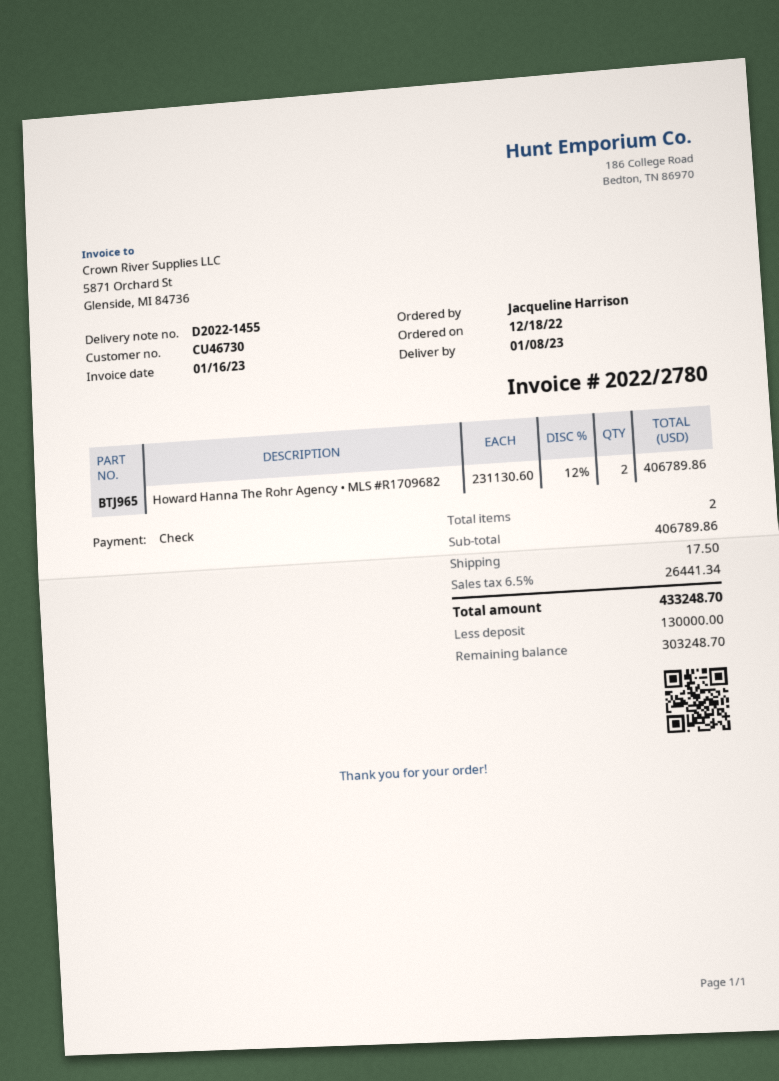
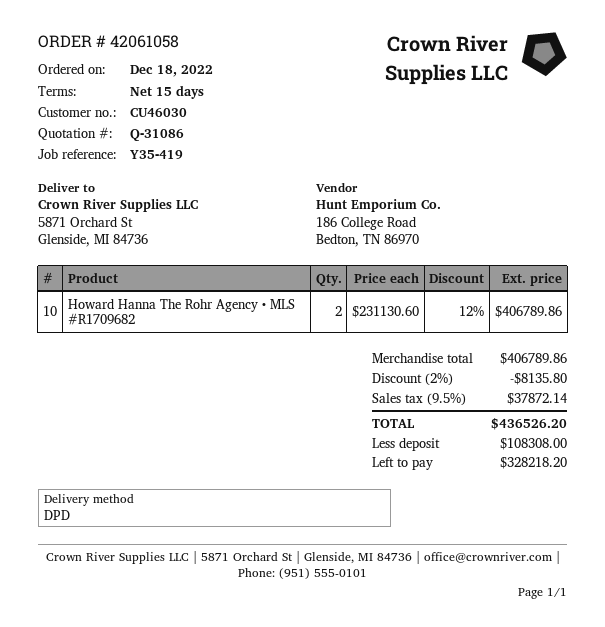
customer number: CU46730 -> CU46030
discount: none -> 2% = 8135.80
shipping: 17.50 -> none
tax: 6.5% = 26441.34 -> 9.5% = 37872.14
total: 433248.70 -> 436526.20
deposit: 130000.00 -> 108308.00
balance: 303248.70 -> 328218.20

